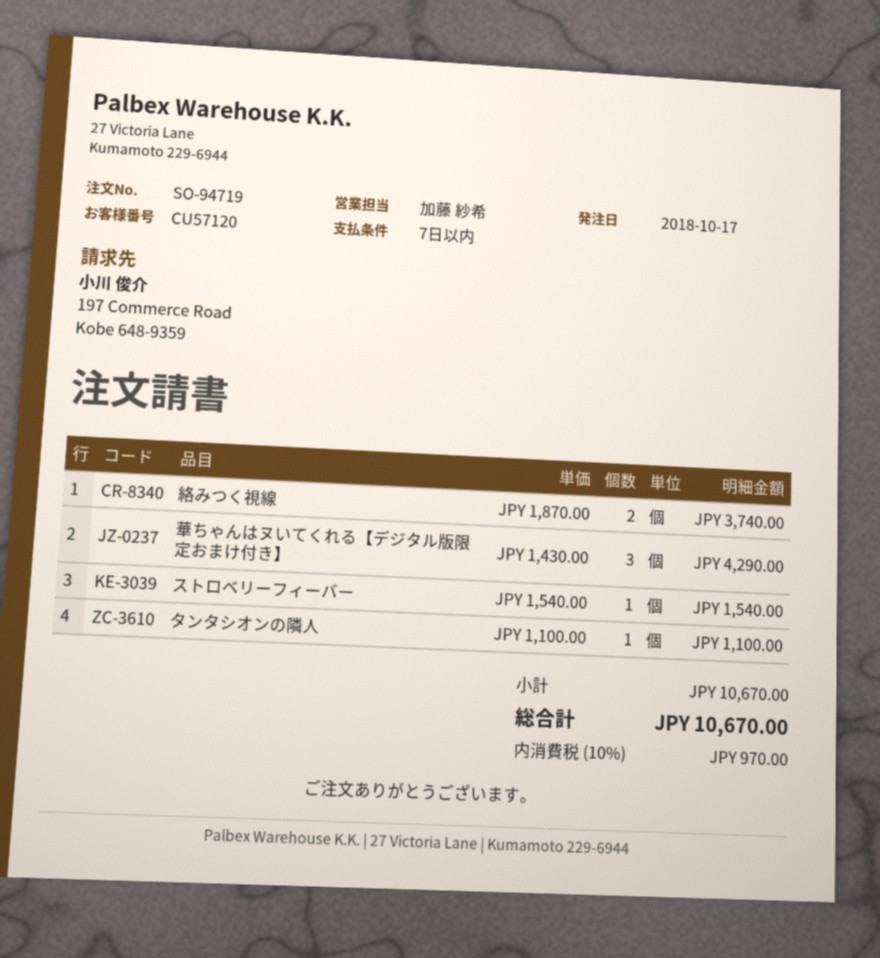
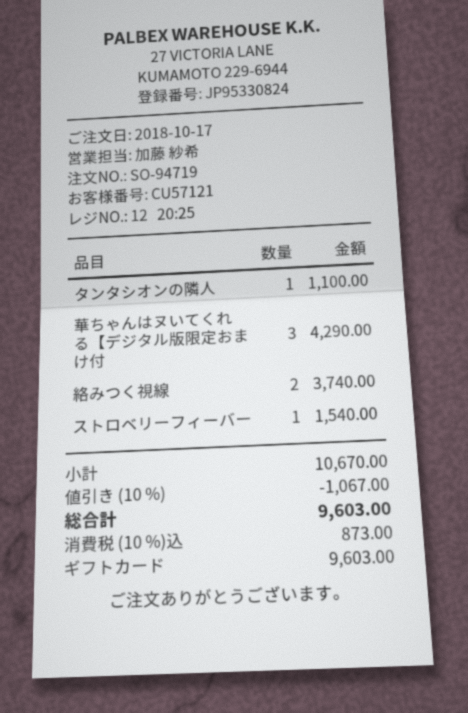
customer number: CU57120 -> CU57121
discount: none -> 10% = 1067.00
tax: 10% = 970.00 -> 10% = 873.00
total: 10670.00 -> 9603.00

